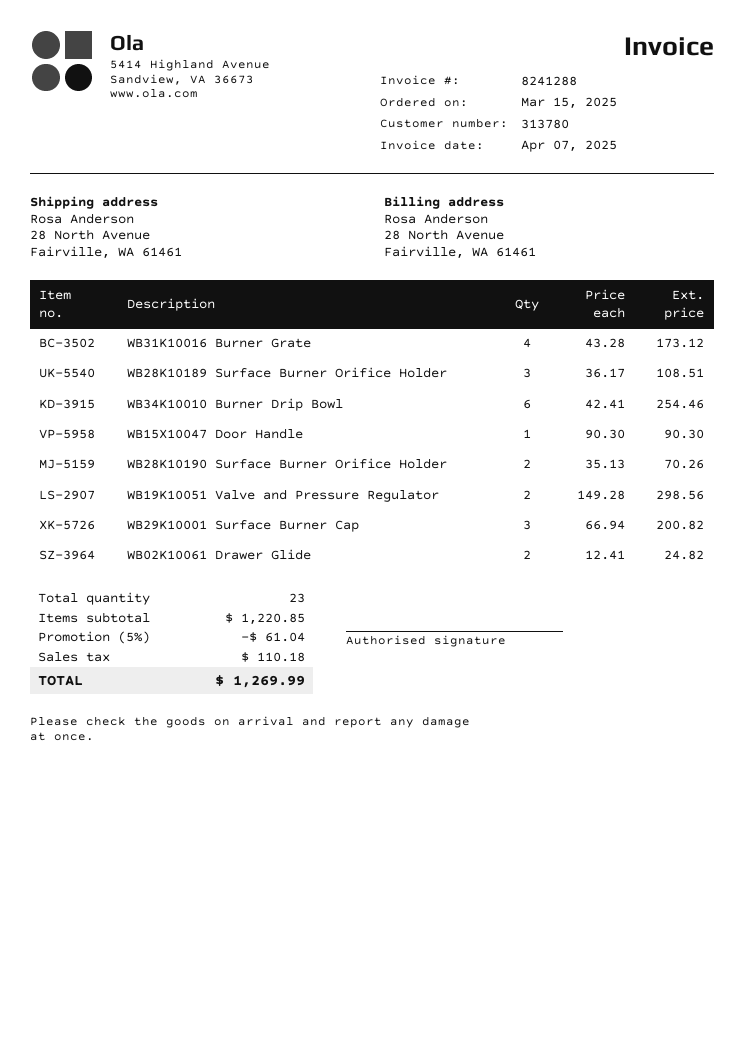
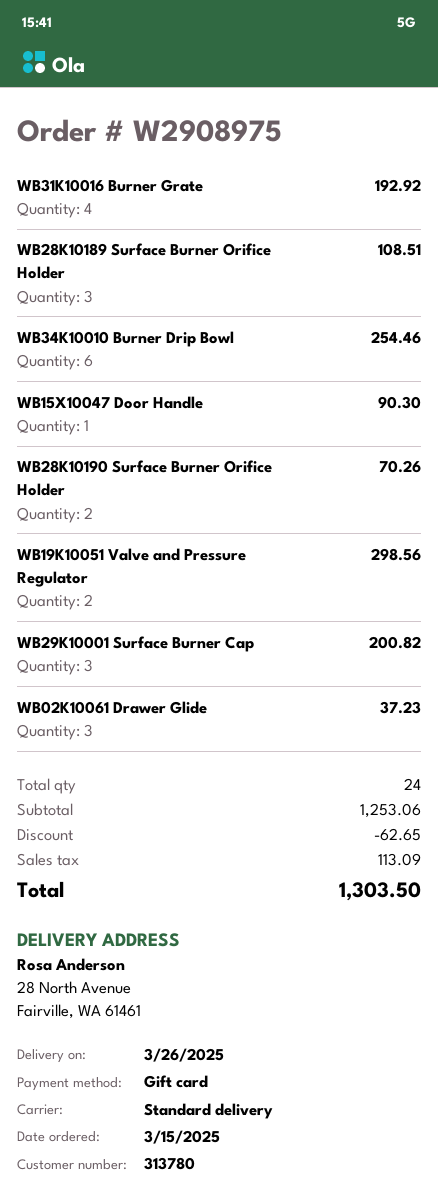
WB31K10016 Burner Grate: 4 for 173.12 -> 4 for 192.92
WB02K10061 Drawer Glide: 2 for 24.82 -> 3 for 37.23
total quantity: 23 -> 24
subtotal: 1220.85 -> 1253.06
discount: 61.04 -> 62.65
tax: 110.18 -> 113.09
total: 1269.99 -> 1303.50

